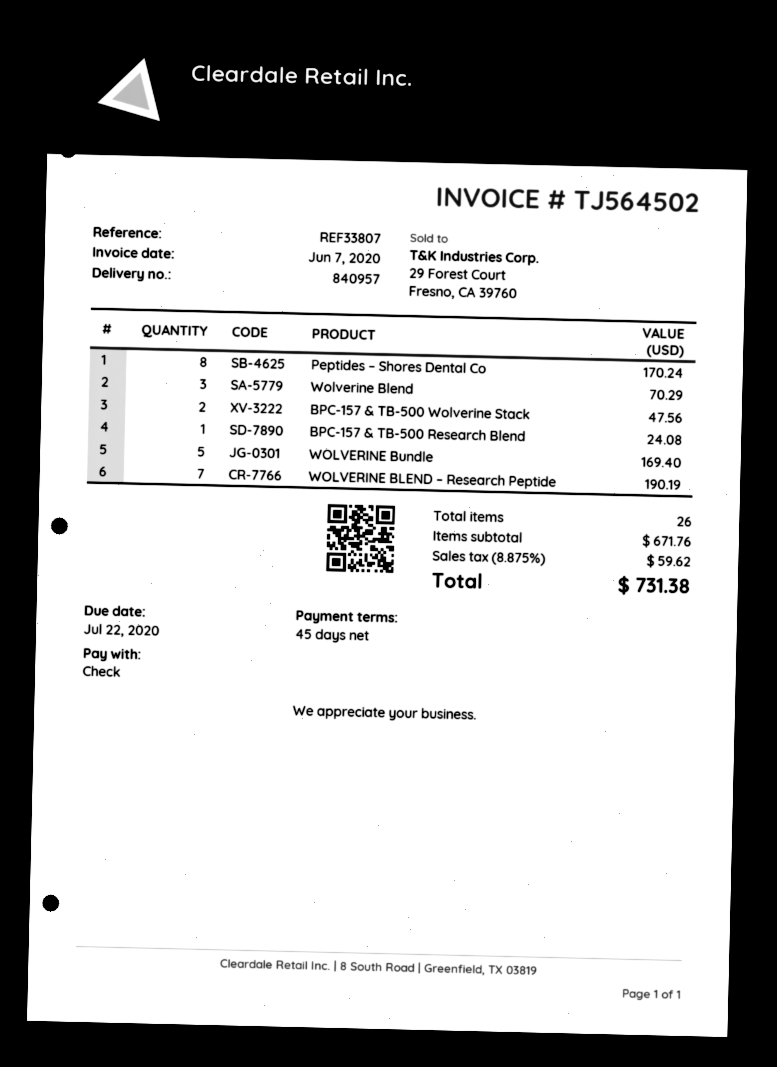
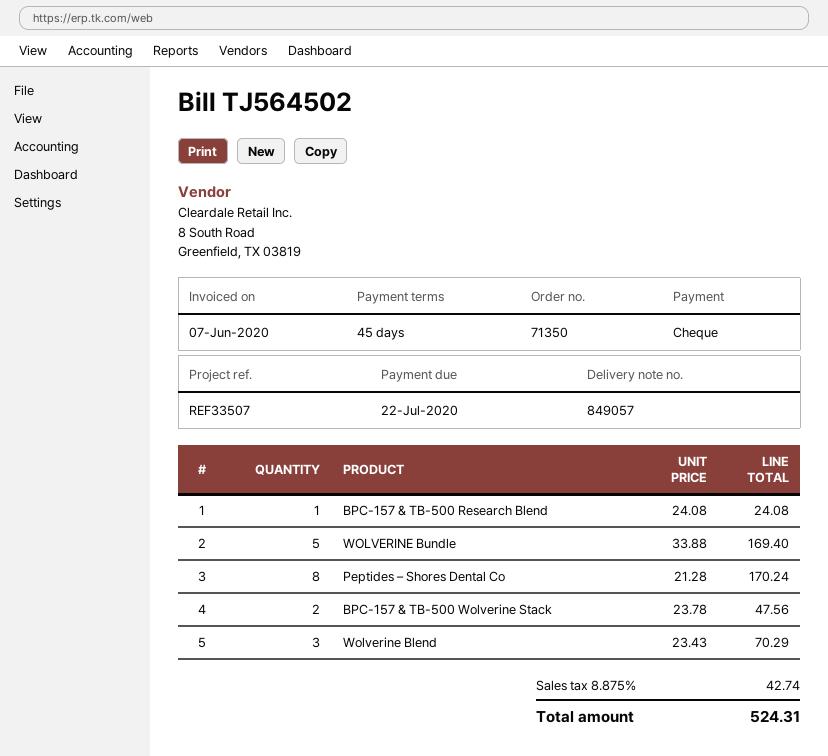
delivery note number: 840957 -> 849057
reference: REF33807 -> REF33507
WOLVERINE BLEND – Research Peptide: 7 for 190.19 -> none
tax: 8.875% = 59.62 -> 8.875% = 42.74
total: 731.38 -> 524.31

